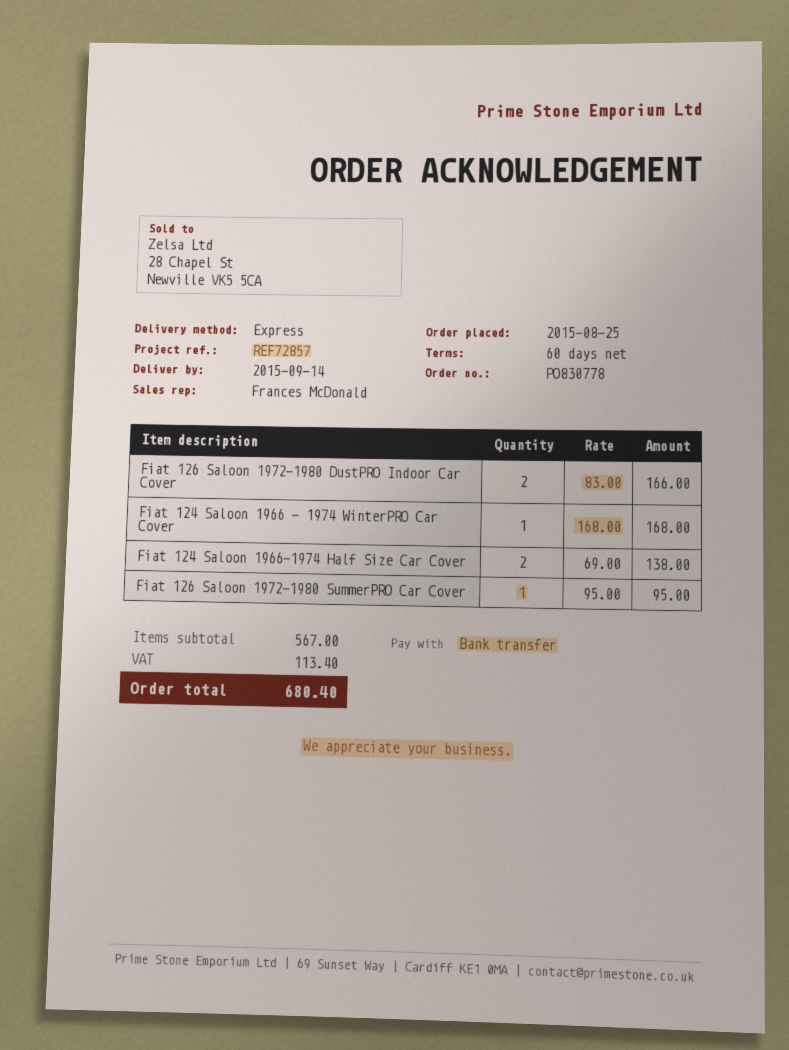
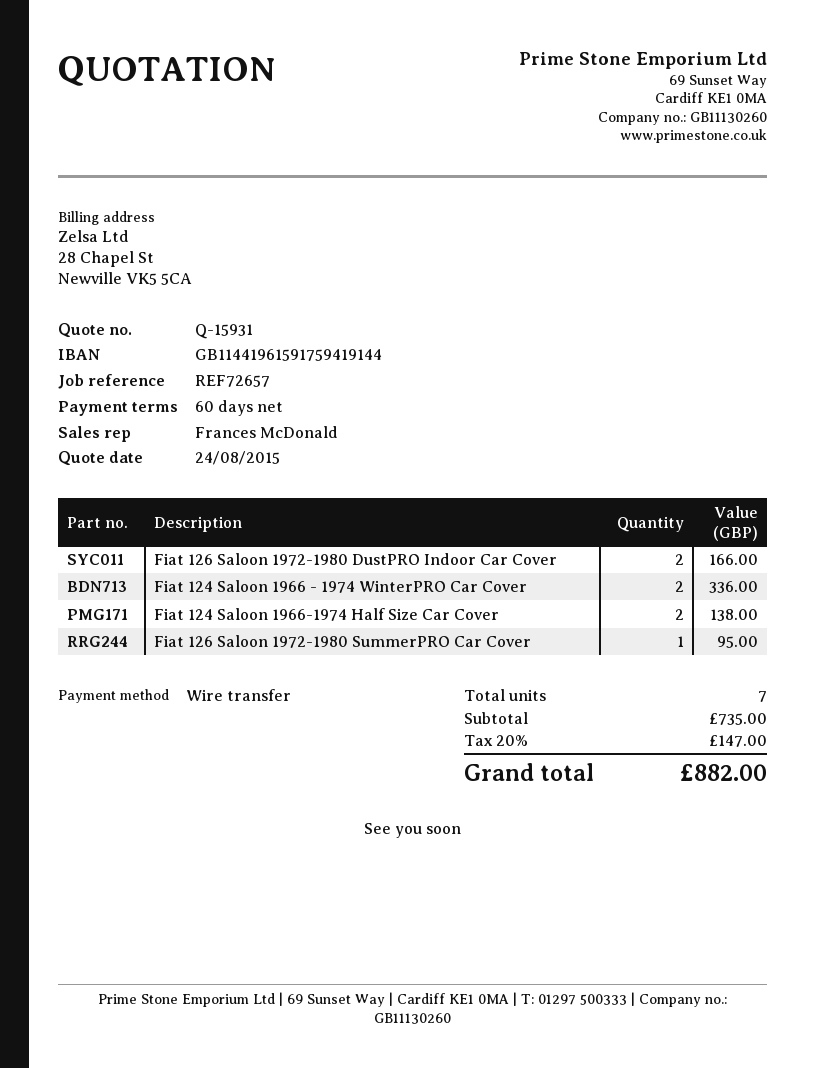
reference: REF72857 -> REF72657
Fiat 124 Saloon 1966 - 1974 WinterPRO Car Cover: 1 for 168.00 -> 2 for 336.00
subtotal: 567.00 -> 735.00
tax: 113.40 -> 147.00
total: 680.40 -> 882.00

